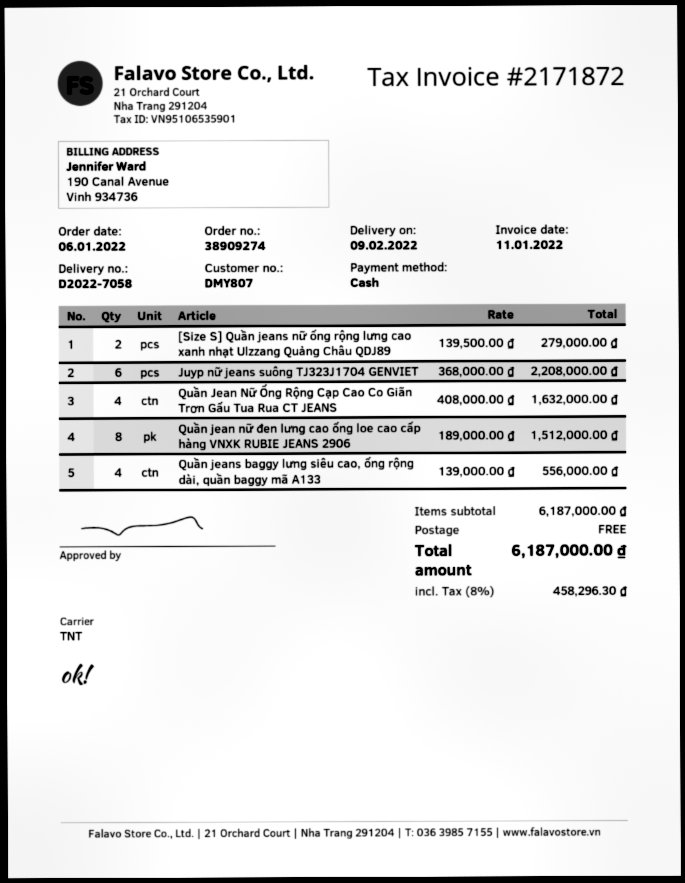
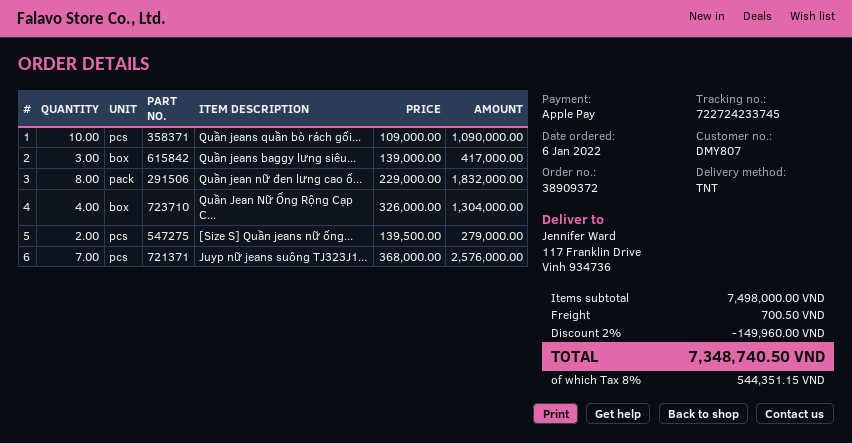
order number: 38909274 -> 38909372
payment method: cash -> Apple Pay
Juyp nữ jeans suông TJ323J1704 GENVIET: 6 x 368000.00 = 2208000.00 -> 7 x 368000.00 = 2576000.00
Quần Jean Nữ Ống Rộng Cạp Cao Co Giãn Trơn Gấu Tua Rua CT JEANS: 4 x 408000.00 = 1632000.00 -> 4 x 326000.00 = 1304000.00
Quần jean nữ đen lưng cao ống loe cao cấp hàng VNXK RUBIE JEANS 2906: 8 x 189000.00 = 1512000.00 -> 8 x 229000.00 = 1832000.00
Quần jeans baggy lưng siêu cao, ống rộng dài, quần baggy mã A133: 4 x 139000.00 = 556000.00 -> 3 x 139000.00 = 417000.00
Quần jeans quần bò rách gối...: none -> 10 x 109000.00 = 1090000.00
subtotal: 6187000.00 -> 7498000.00
discount: none -> 2% = 149960.00
shipping: 0.00 -> 700.50
tax: 8% = 458296.30 -> 8% = 544351.15
total: 6187000.00 -> 7348740.50

